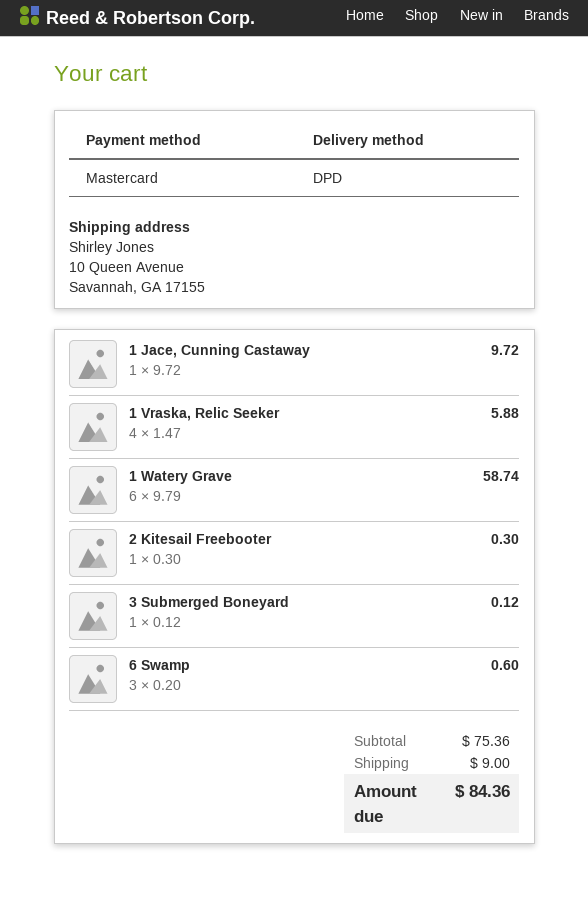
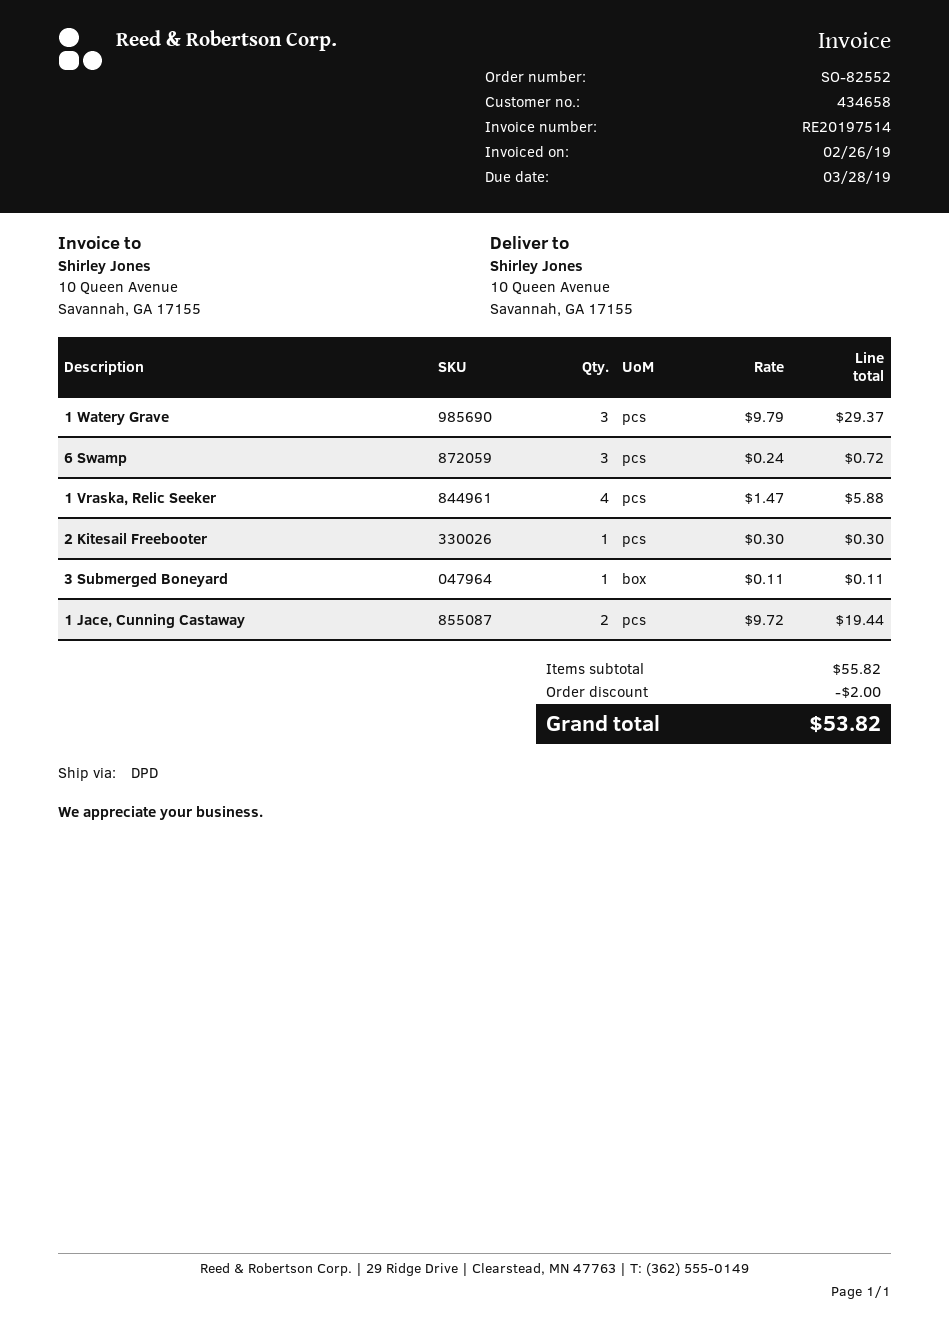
1 Jace, Cunning Castaway: 1 x 9.72 = 9.72 -> 2 x 9.72 = 19.44
1 Watery Grave: 6 x 9.79 = 58.74 -> 3 x 9.79 = 29.37
3 Submerged Boneyard: 1 x 0.12 = 0.12 -> 1 x 0.11 = 0.11
6 Swamp: 3 x 0.20 = 0.60 -> 3 x 0.24 = 0.72
subtotal: 75.36 -> 55.82
discount: none -> 2.00
shipping: 9.00 -> none
total: 84.36 -> 53.82

